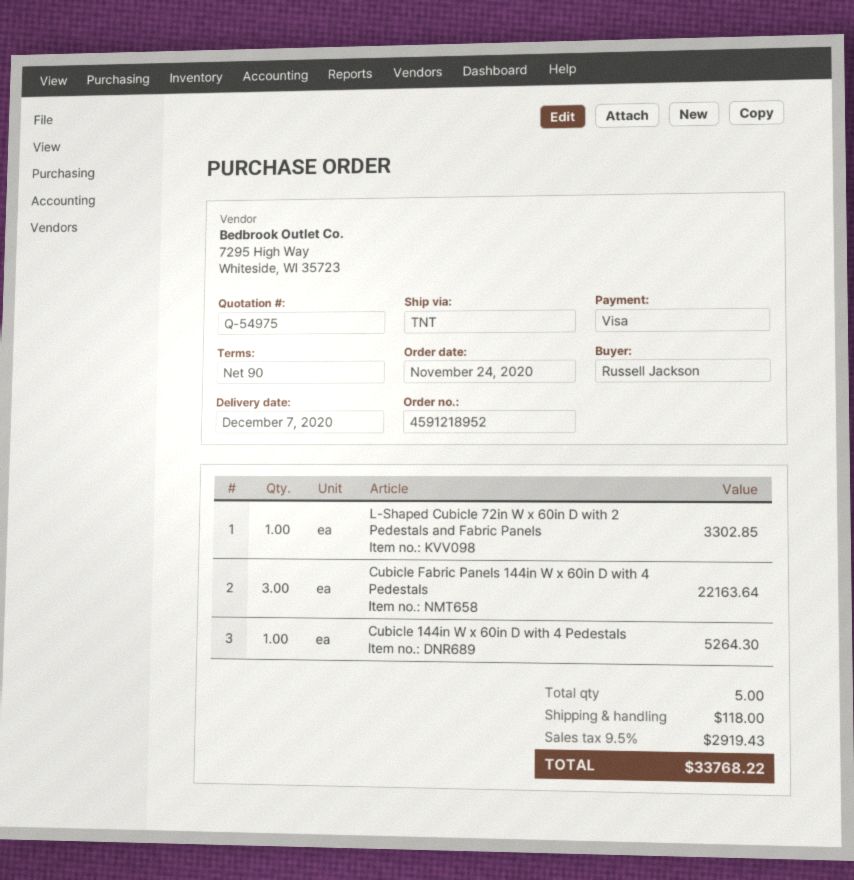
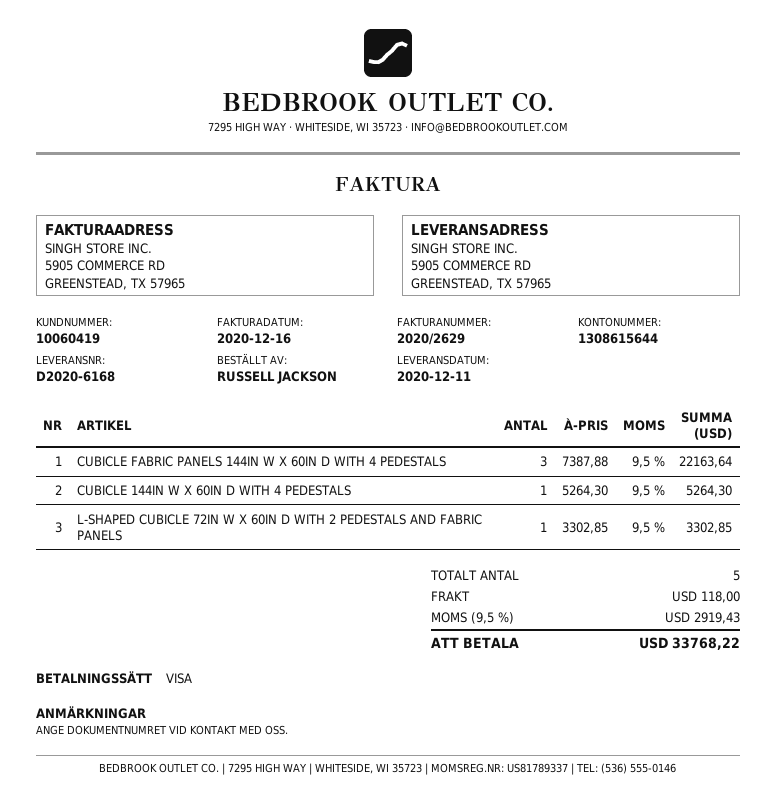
delivery date: 2020-12-07 -> 2020-12-11

